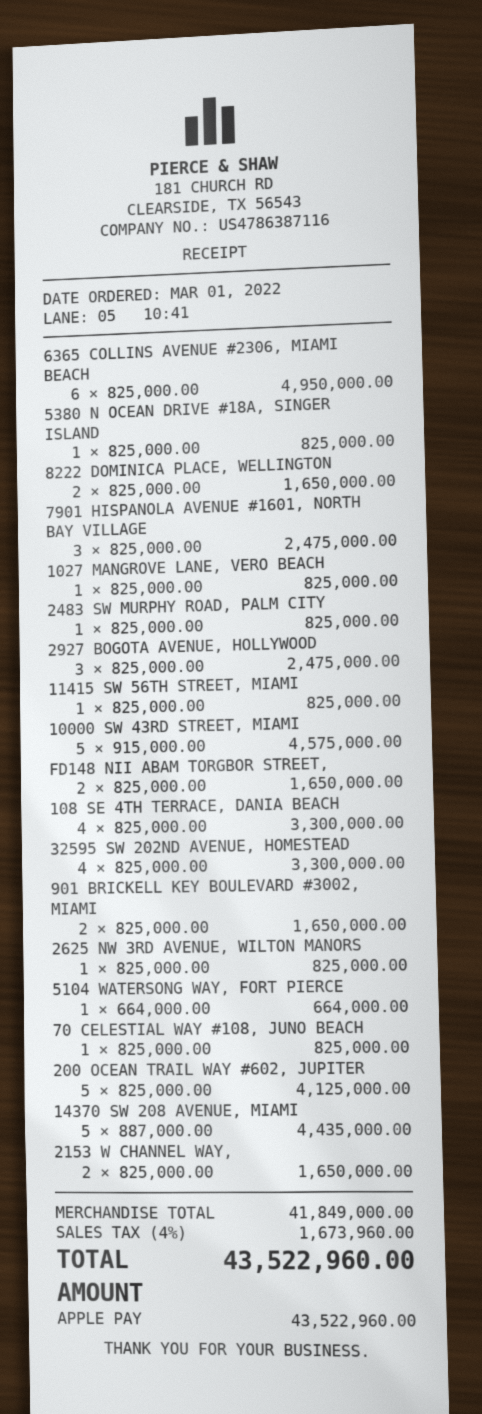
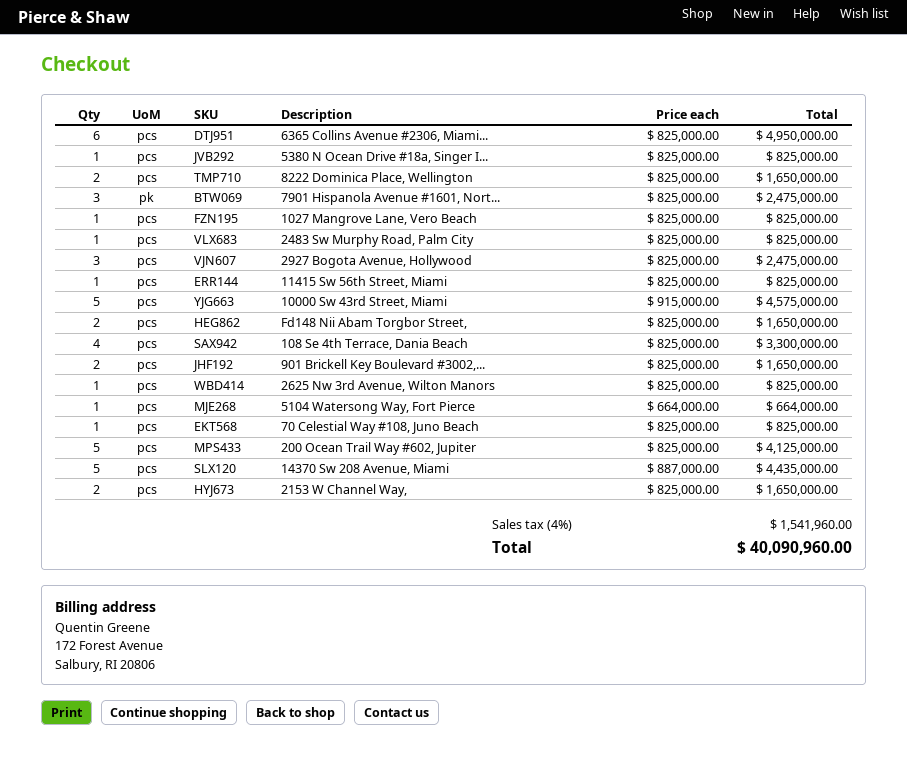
32595 SW 202ND AVENUE, HOMESTEAD: 4 x 825000.00 = 3300000.00 -> none
tax: 4% = 1673960.00 -> 4% = 1541960.00
total: 43522960.00 -> 40090960.00

